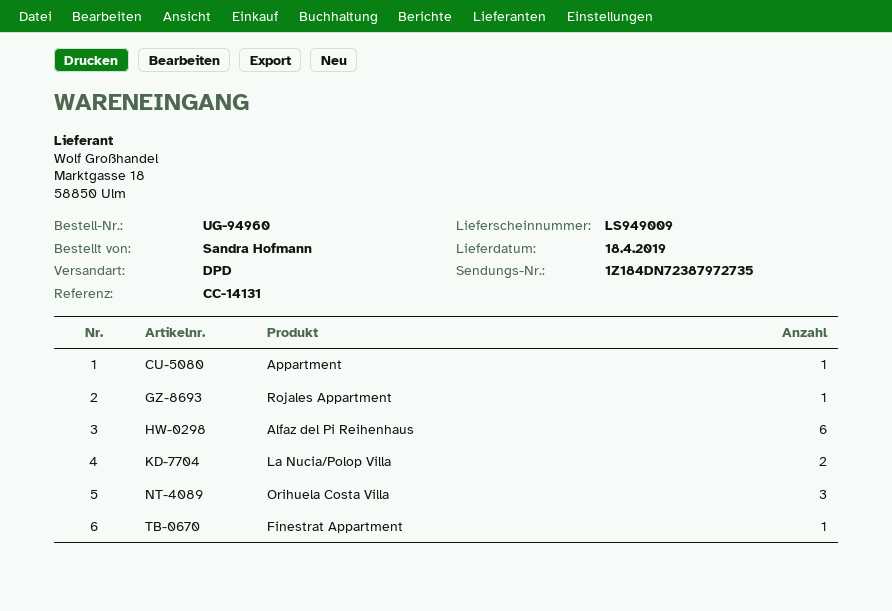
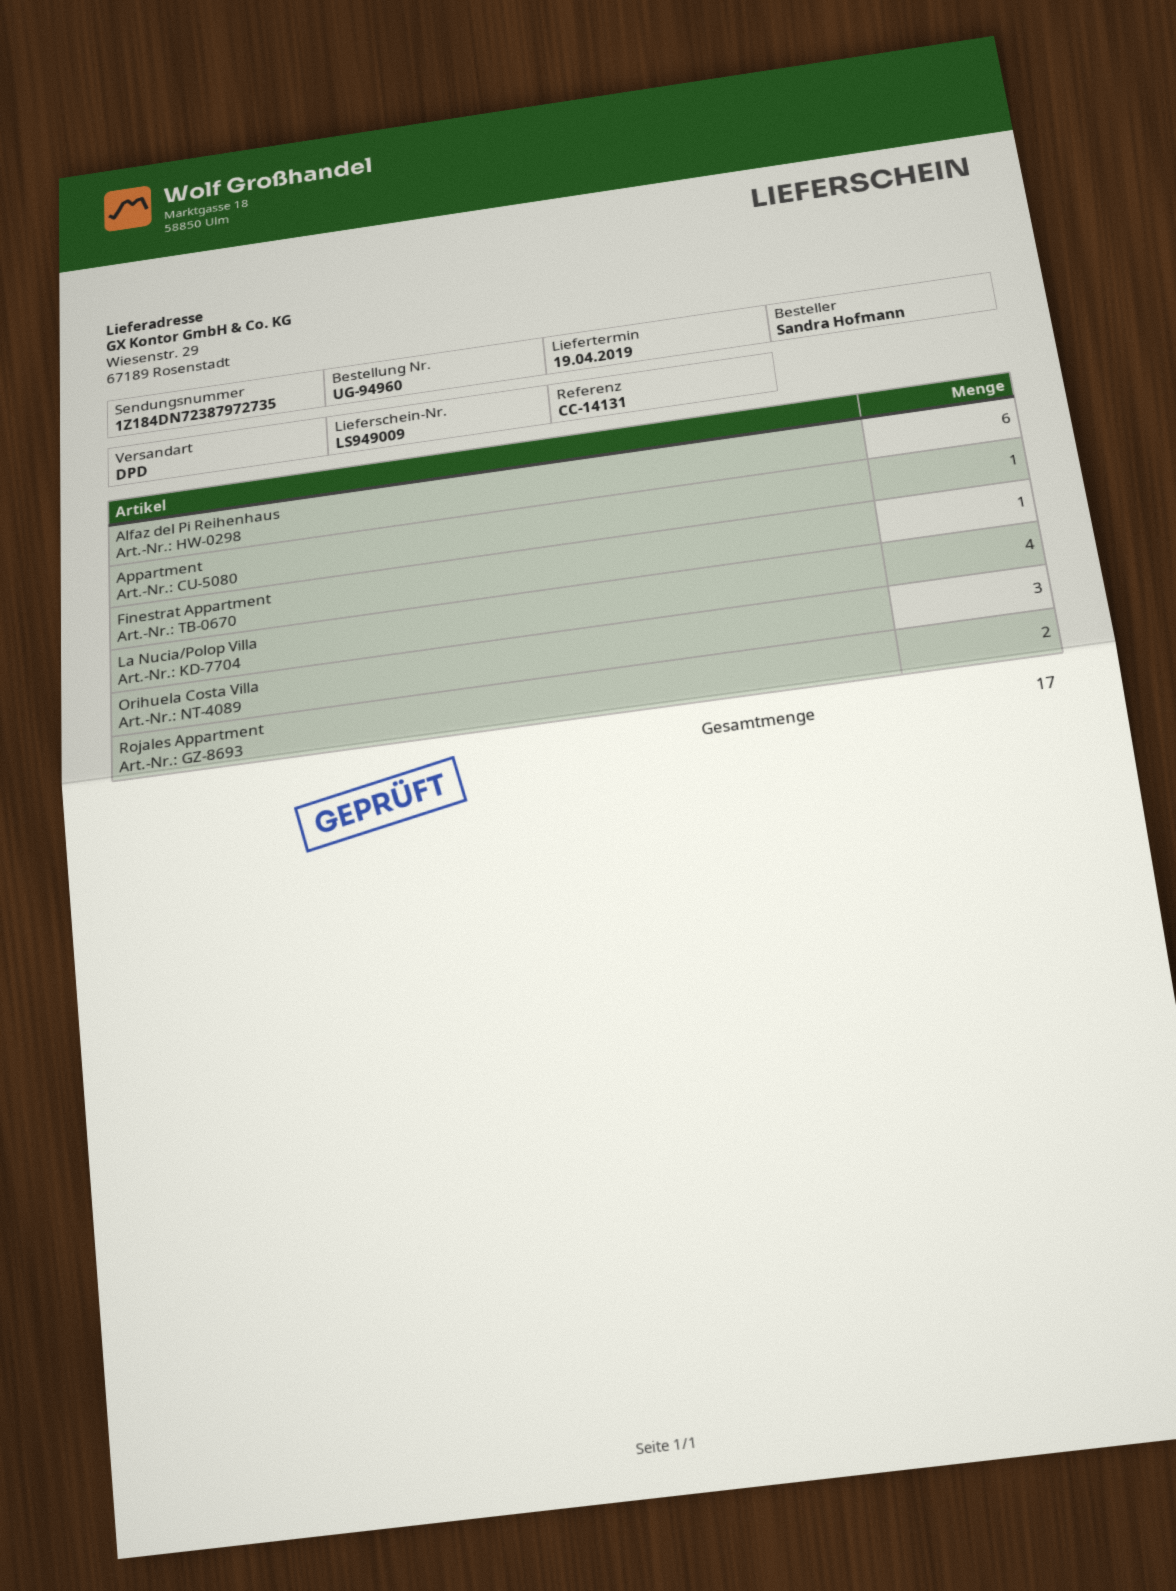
delivery date: 2019-04-18 -> 2019-04-19
Rojales Appartment: 1 -> 2
La Nucia/Polop Villa: 2 -> 4

